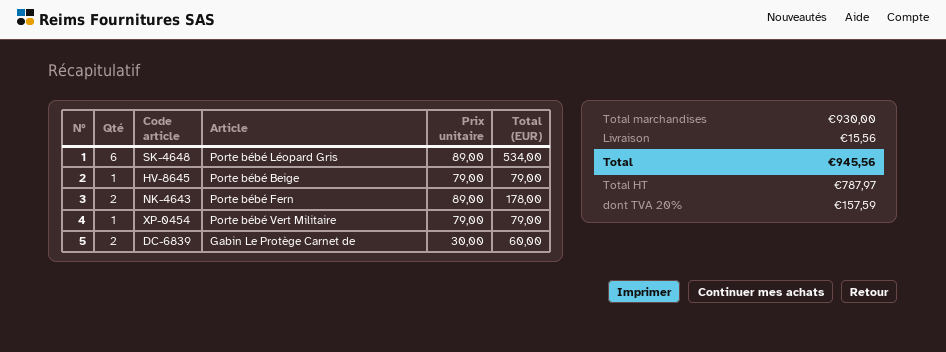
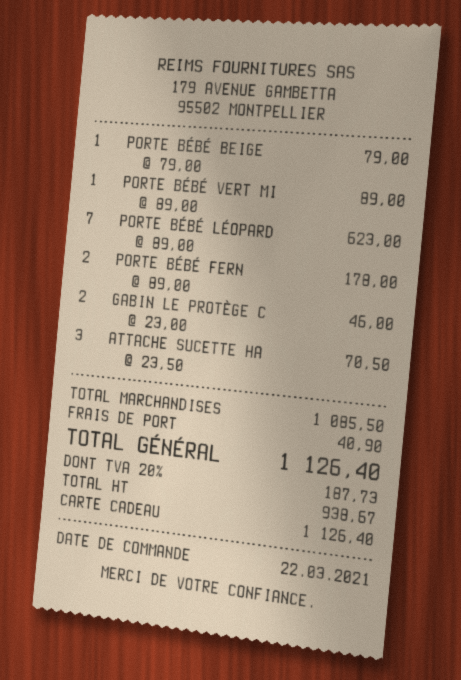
Porte bébé Léopard Gris: 6 x 89.00 = 534.00 -> 7 x 89.00 = 623.00
Porte bébé Vert Militaire: 1 x 79.00 = 79.00 -> 1 x 89.00 = 89.00
Gabin Le Protège Carnet de: 2 x 30.00 = 60.00 -> 2 x 23.00 = 46.00
ATTACHE SUCETTE HA: none -> 3 x 23.50 = 70.50
subtotal: 930.00 -> 1085.50
shipping: 15.56 -> 40.90
net: 787.97 -> 938.67
tax: 20% = 157.59 -> 20% = 187.73
total: 945.56 -> 1126.40

